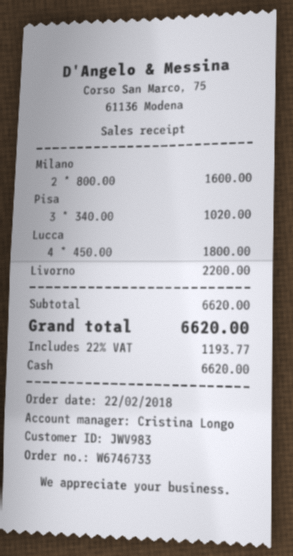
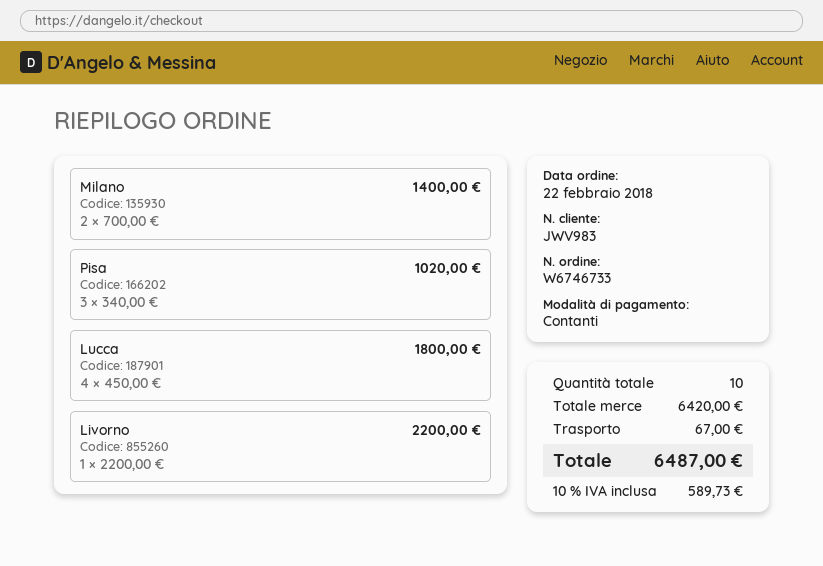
Milano: 2 x 800.00 = 1600.00 -> 2 x 700.00 = 1400.00
subtotal: 6620.00 -> 6420.00
shipping: none -> 67.00
tax: 22% = 1193.77 -> 10% = 589.73
total: 6620.00 -> 6487.00

